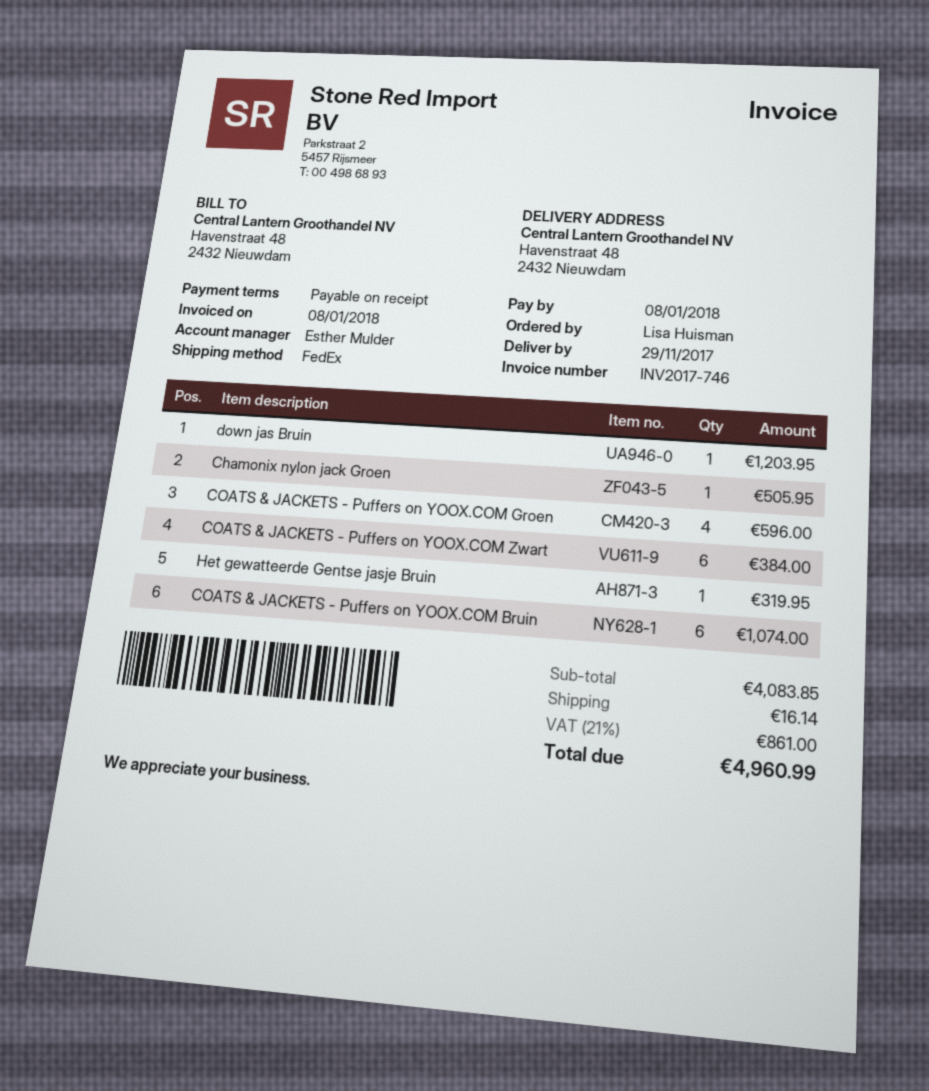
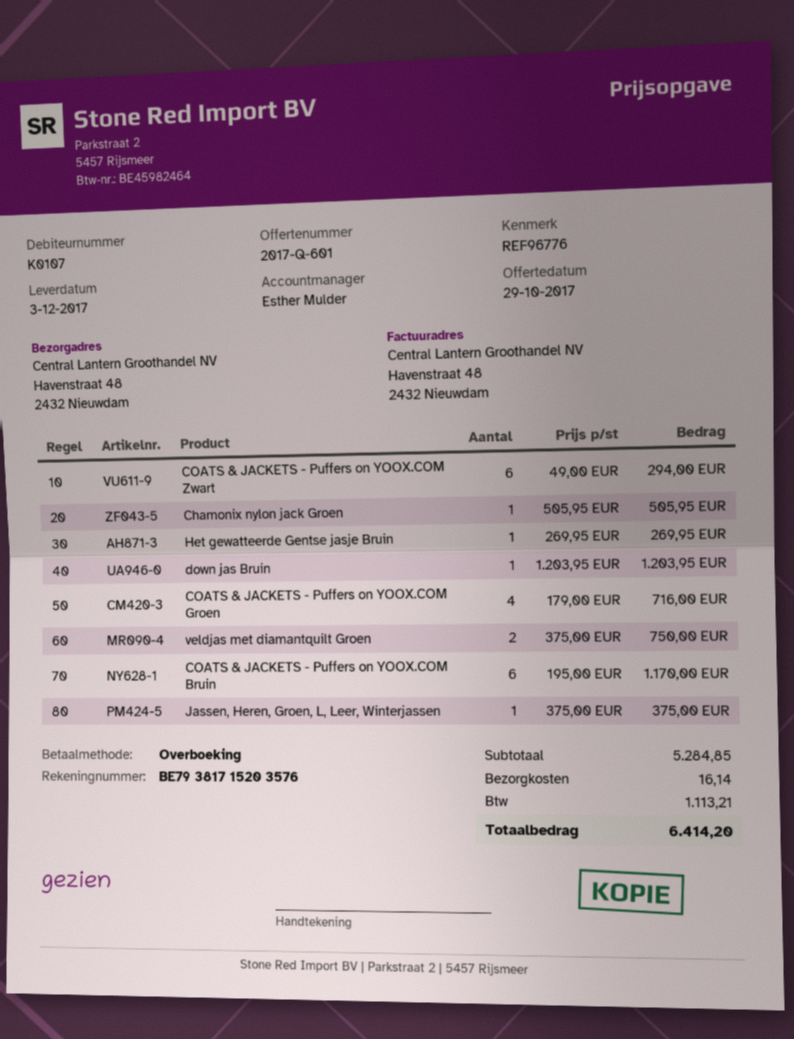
delivery date: 2017-11-29 -> 2017-12-03
COATS & JACKETS - Puffers on YOOX.COM Groen: 4 for 596.00 -> 4 for 716.00
COATS & JACKETS - Puffers on YOOX.COM Zwart: 6 for 384.00 -> 6 for 294.00
Het gewatteerde Gentse jasje Bruin: 1 for 319.95 -> 1 for 269.95
COATS & JACKETS - Puffers on YOOX.COM Bruin: 6 for 1074.00 -> 6 for 1170.00
veldjas met diamantquilt Groen: none -> 2 for 750.00
Jassen, Heren, Groen, L, Leer, Winterjassen: none -> 1 for 375.00
subtotal: 4083.85 -> 5284.85
tax: 861.00 -> 1113.21
total: 4960.99 -> 6414.20

